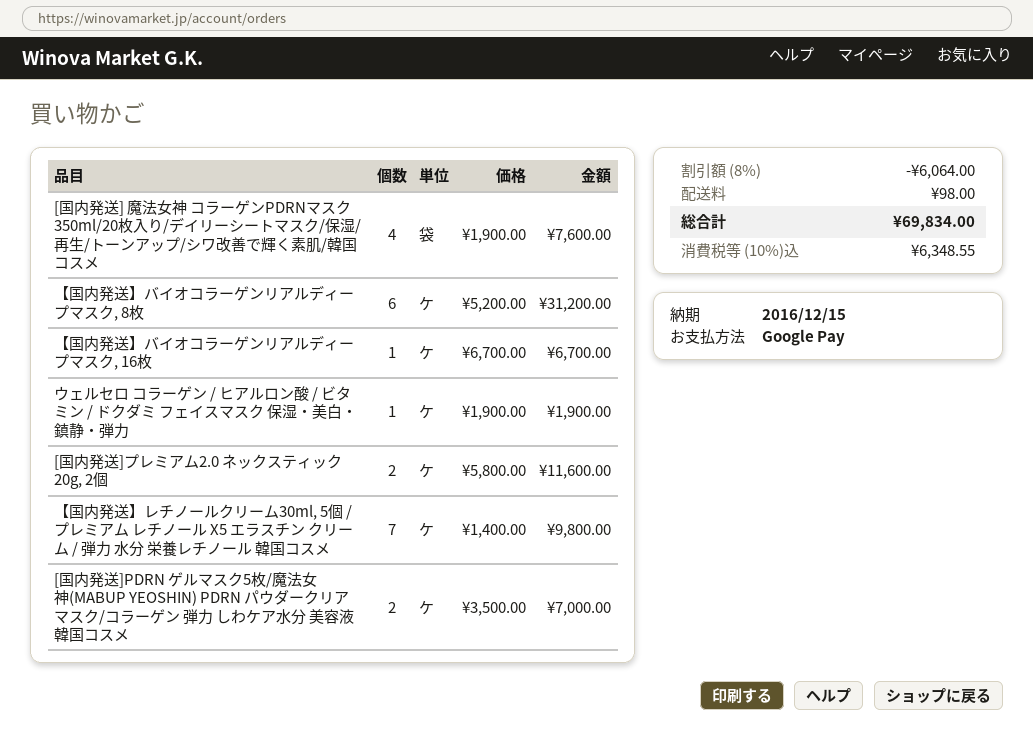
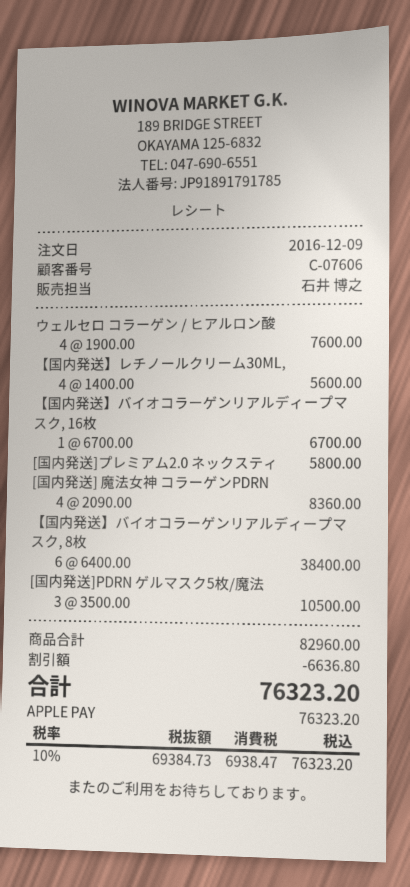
payment method: Google Pay -> Apple Pay
[国内発送] 魔法女神 コラーゲンPDRNマスク 350ml/20枚入り/デイリーシートマスク/保湿/再生/トーンアップ/シワ改善で輝く素肌/韓国コスメ: 4 x 1900.00 = 7600.00 -> 4 x 2090.00 = 8360.00
【国内発送】バイオコラーゲンリアルディープマスク, 8枚: 6 x 5200.00 = 31200.00 -> 6 x 6400.00 = 38400.00
ウェルセロ コラーゲン / ヒアルロン酸 / ビタミン / ドクダミ フェイスマスク 保湿・美白・鎮静・弾力: 1 x 1900.00 = 1900.00 -> 4 x 1900.00 = 7600.00
[国内発送]プレミアム2.0 ネックスティック 20g, 2個: 2 x 5800.00 = 11600.00 -> 1 x 5800.00 = 5800.00
【国内発送】レチノールクリーム30ml, 5個 /プレミアム レチノール X5 エラスチン クリーム / 弾力 水分 栄養レチノール 韓国コスメ: 7 x 1400.00 = 9800.00 -> 4 x 1400.00 = 5600.00
[国内発送]PDRN ゲルマスク5枚/魔法女神(MABUP YEOSHIN) PDRN パウダークリアマスク/コラーゲン 弾力 しわケア水分 美容液 韓国コスメ: 2 x 3500.00 = 7000.00 -> 3 x 3500.00 = 10500.00
discount: 6064.00 -> 6636.80
shipping: 98.00 -> none
tax: 10% = 6348.55 -> 10% = 6938.47
total: 69834.00 -> 76323.20

